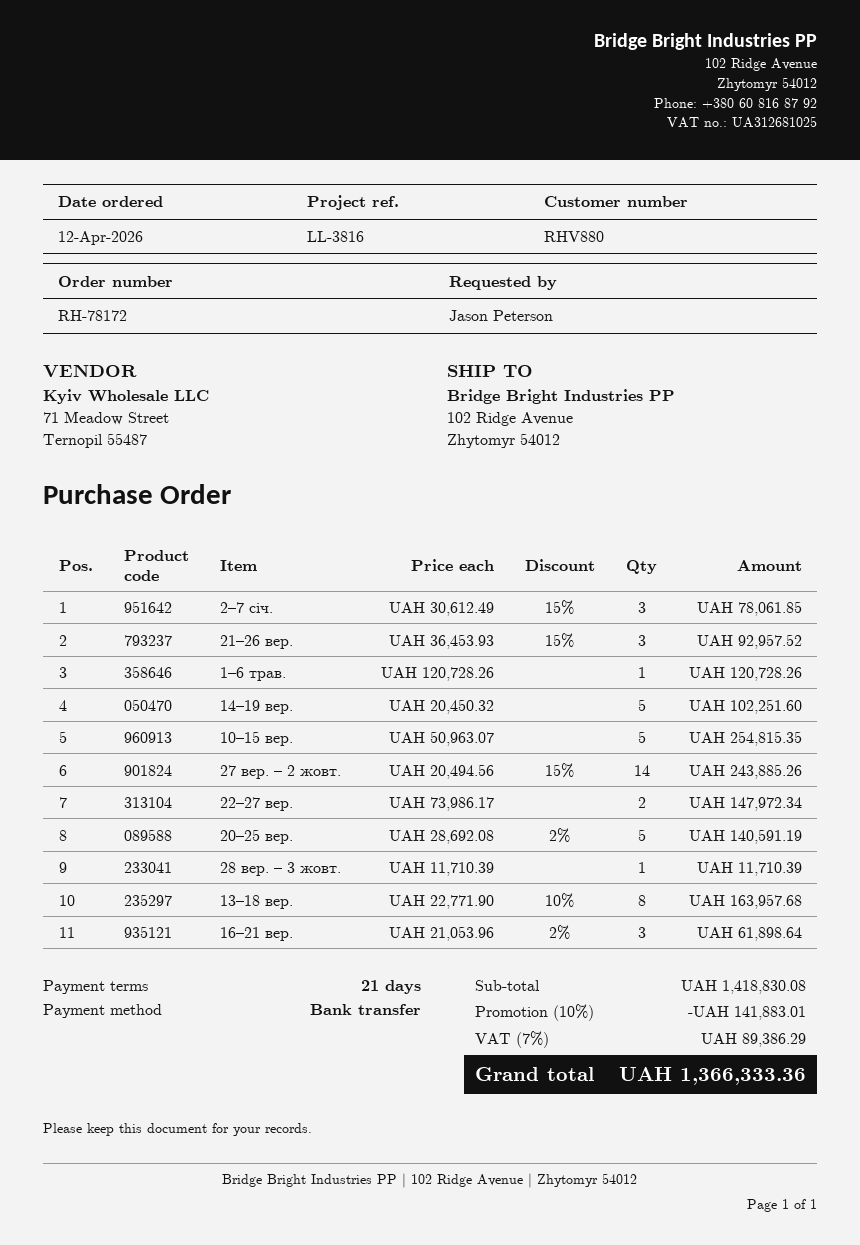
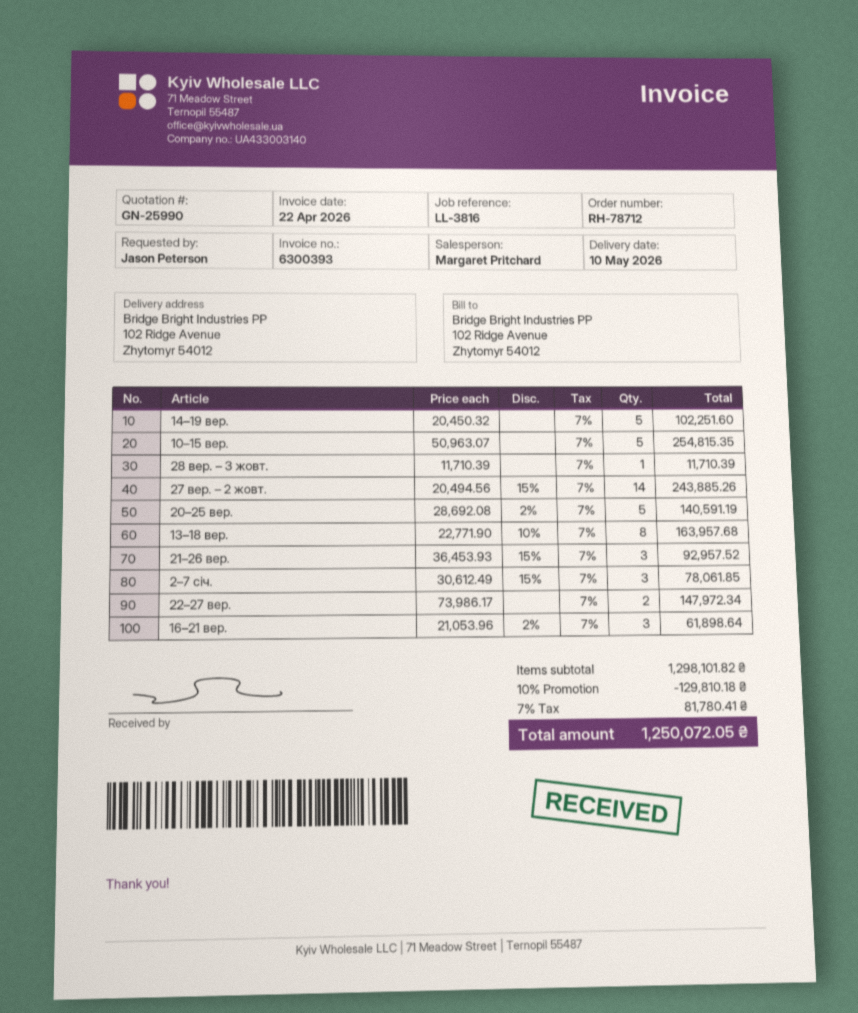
order number: RH-78172 -> RH-78712
1–6 трав.: 1 x 120728.26 = 120728.26 -> none
subtotal: 1418830.08 -> 1298101.82
discount: 10% = 141883.01 -> 10% = 129810.18
tax: 7% = 89386.29 -> 7% = 81780.41
total: 1366333.36 -> 1250072.05

